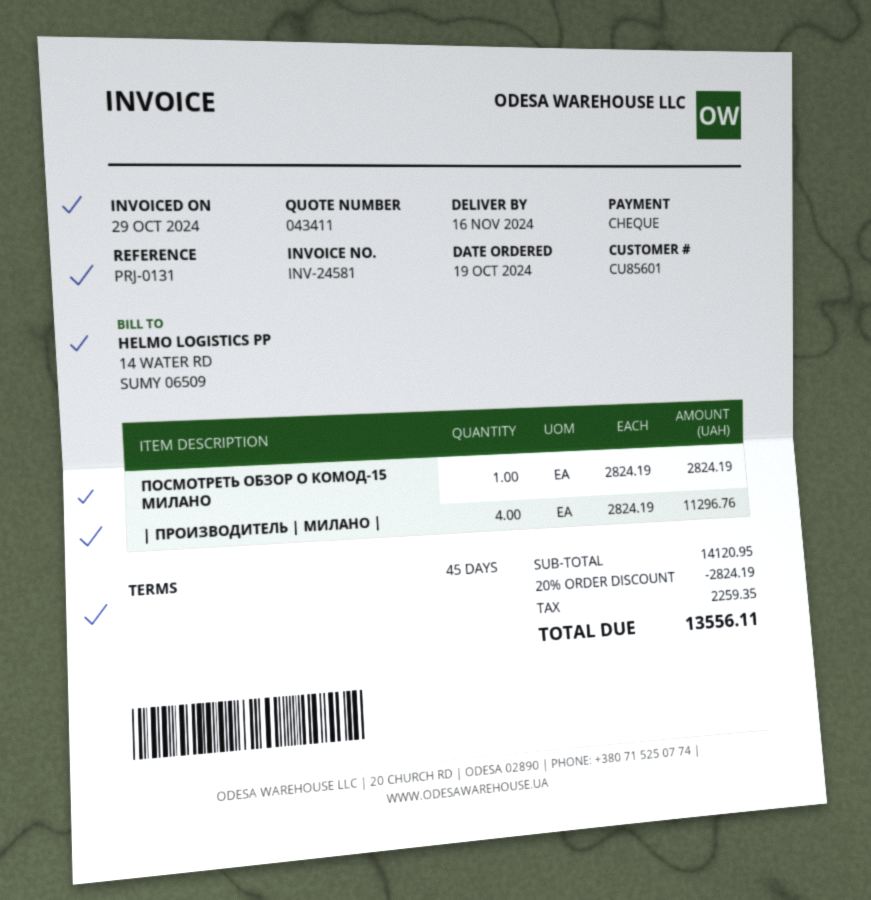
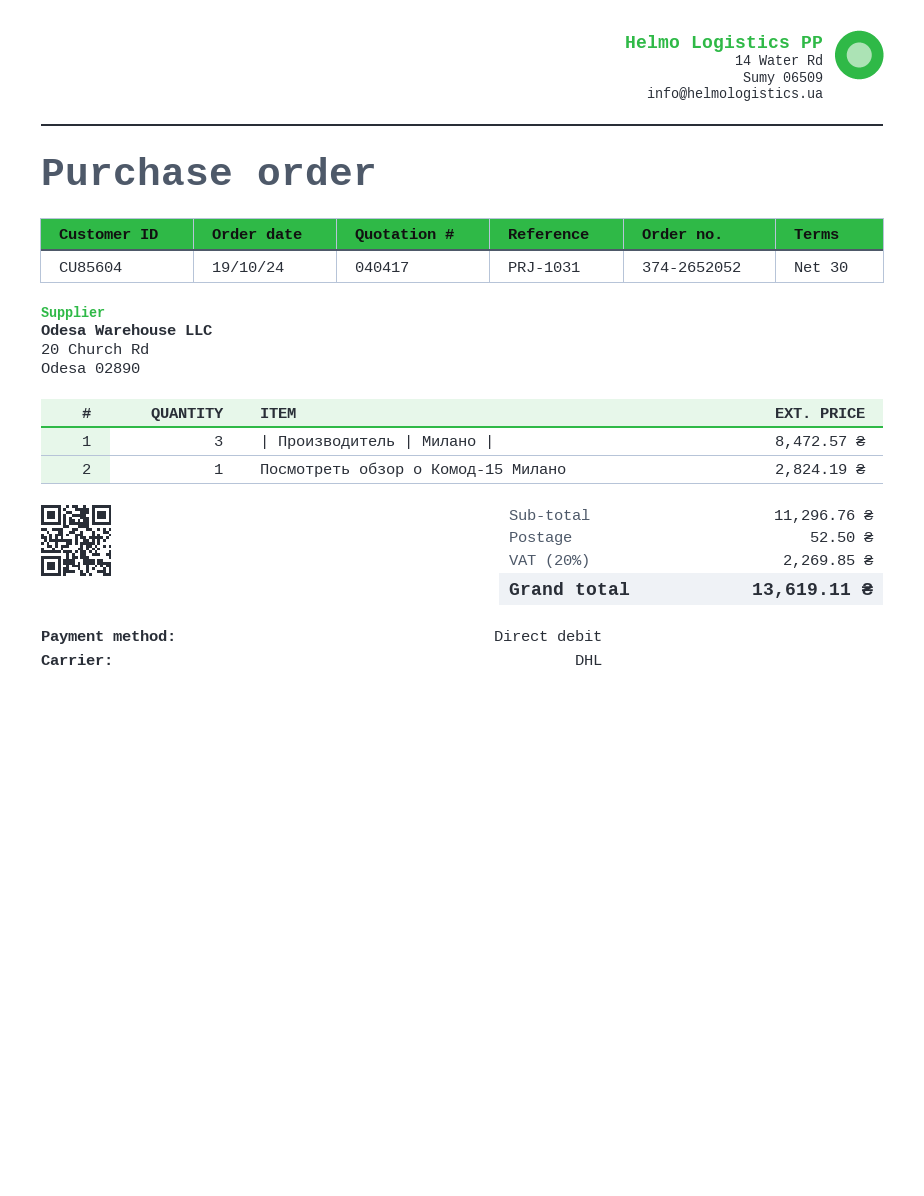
quote number: 043411 -> 040417
payment terms: 45 days -> 30 days
customer number: CU85601 -> CU85604
reference: PRJ-0131 -> PRJ-1031
payment method: cheque -> direct debit
| ПРОИЗВОДИТЕЛЬ | МИЛАНО |: 4 for 11296.76 -> 3 for 8472.57
subtotal: 14120.95 -> 11296.76
discount: 20% = 2824.19 -> none
shipping: none -> 52.50
tax: 2259.35 -> 2269.85
total: 13556.11 -> 13619.11

